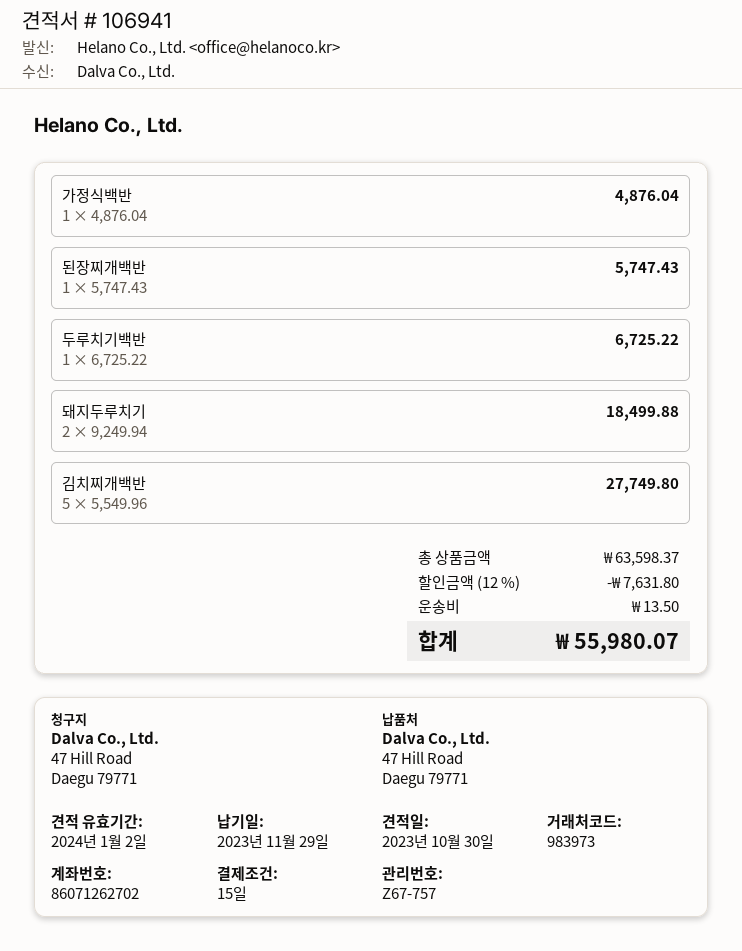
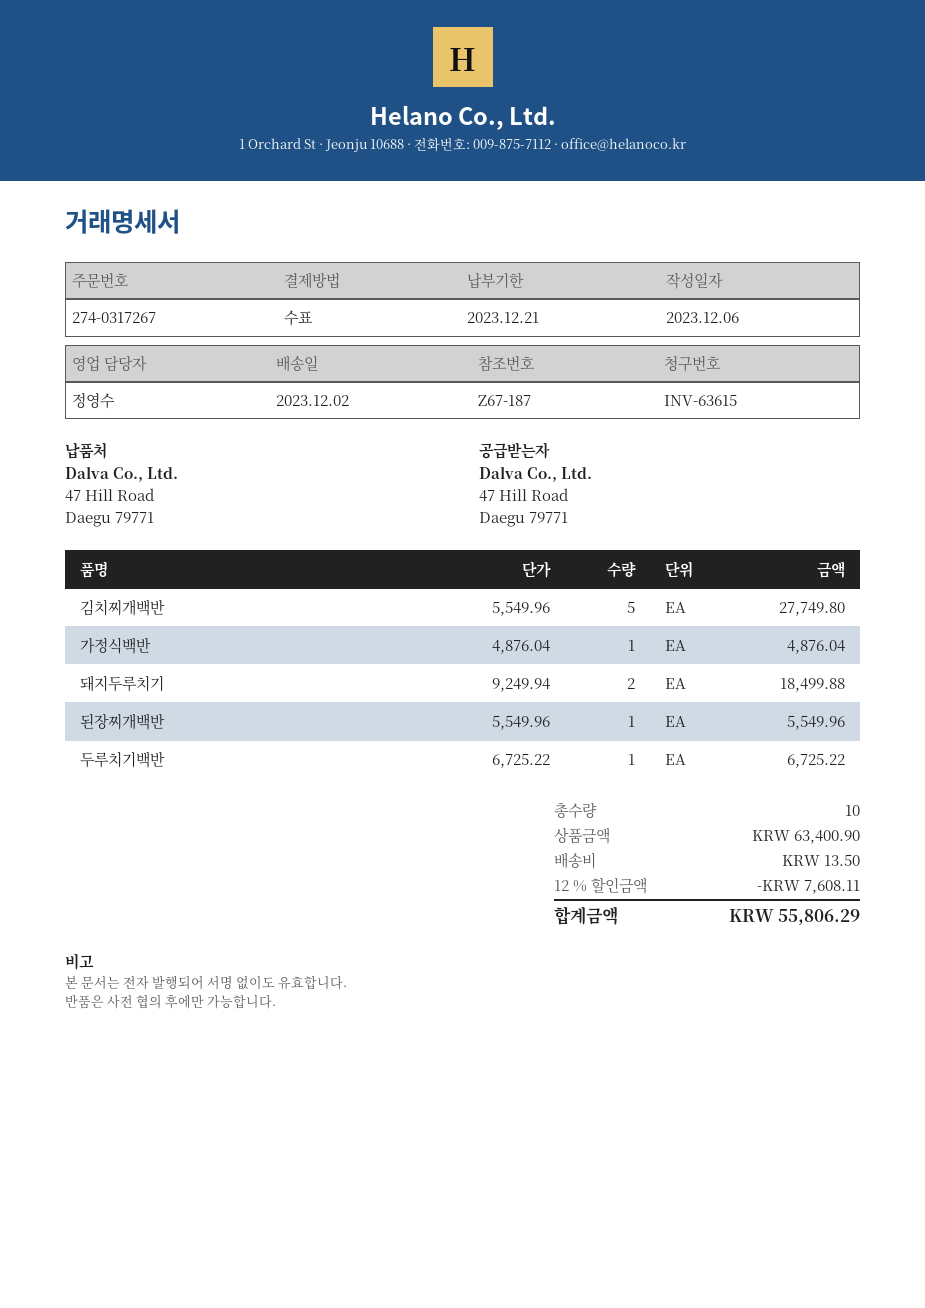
delivery date: 2023-11-29 -> 2023-12-02
reference: Z67-757 -> Z67-187
된장찌개백반: 1 x 5747.43 = 5747.43 -> 1 x 5549.96 = 5549.96
subtotal: 63598.37 -> 63400.90
discount: 12% = 7631.80 -> 12% = 7608.11
total: 55980.07 -> 55806.29

